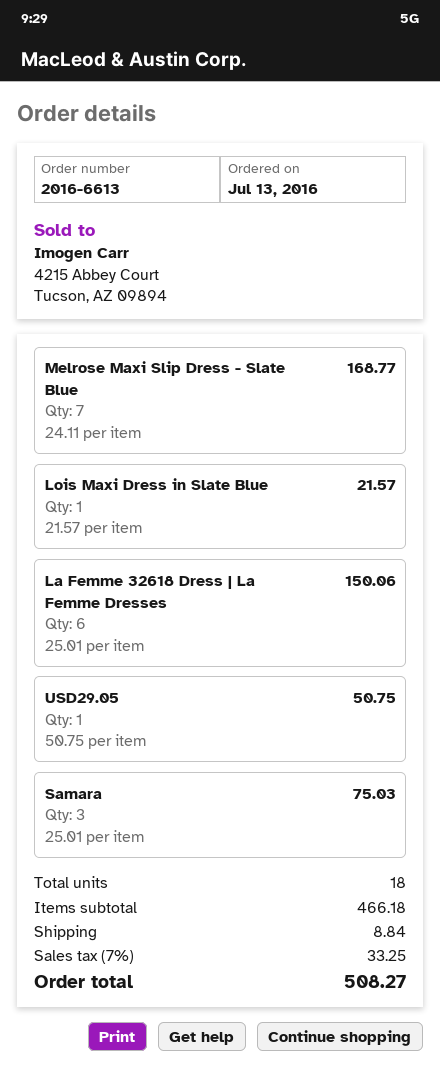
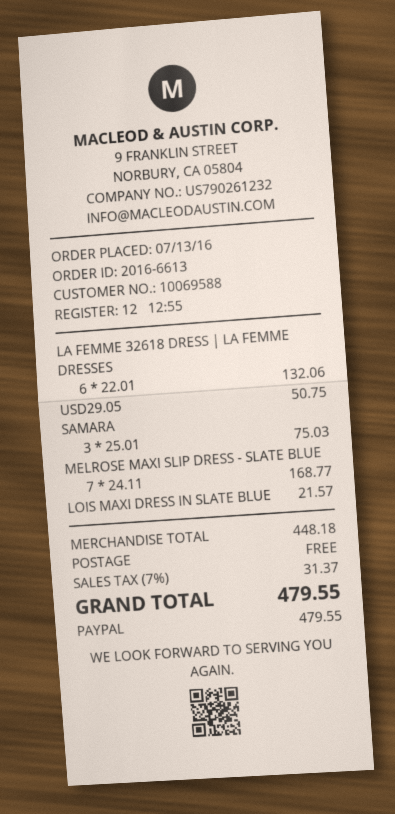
La Femme 32618 Dress | La Femme Dresses: 6 x 25.01 = 150.06 -> 6 x 22.01 = 132.06
subtotal: 466.18 -> 448.18
shipping: 8.84 -> 0.00
tax: 7% = 33.25 -> 7% = 31.37
total: 508.27 -> 479.55

